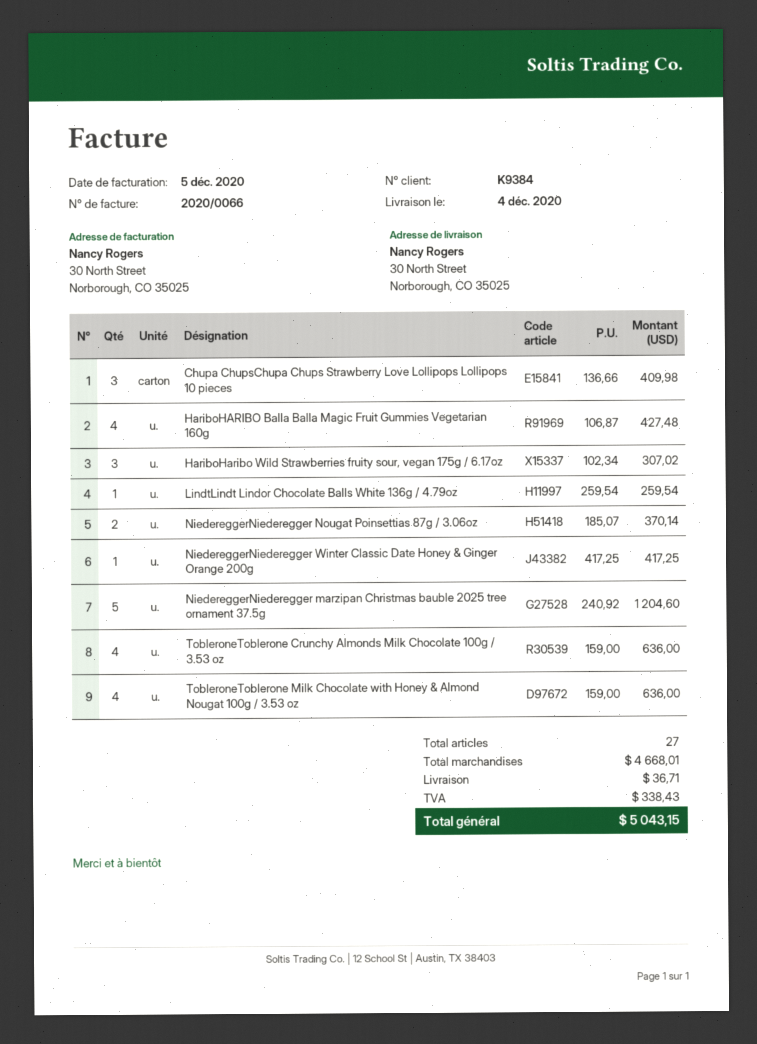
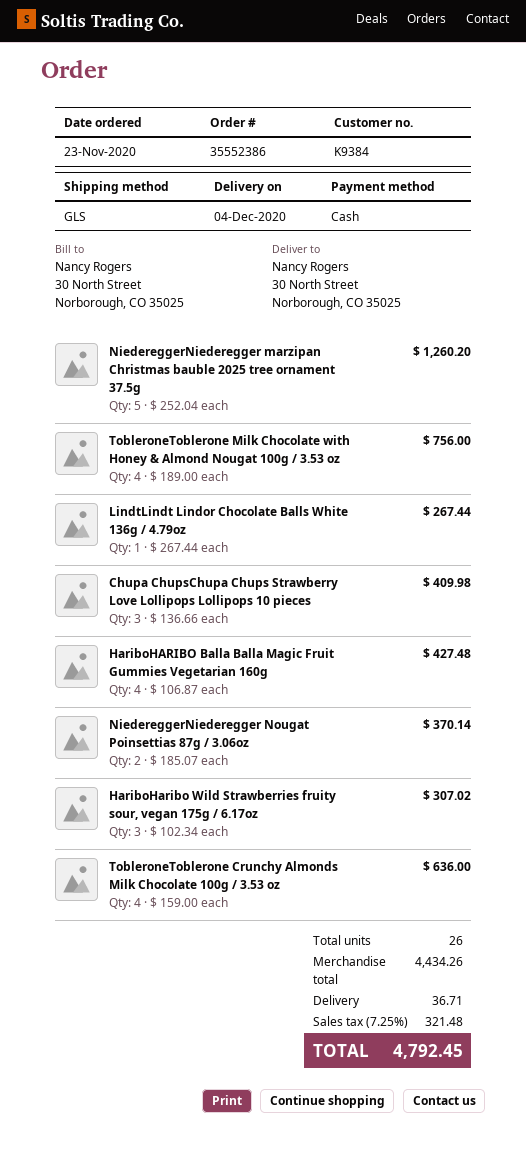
LindtLindt Lindor Chocolate Balls White 136g / 4.79oz: 1 x 259.54 = 259.54 -> 1 x 267.44 = 267.44
NiedereggerNiederegger Winter Classic Date Honey & Ginger Orange 200g: 1 x 417.25 = 417.25 -> none
NiedereggerNiederegger marzipan Christmas bauble 2025 tree ornament 37.5g: 5 x 240.92 = 1204.60 -> 5 x 252.04 = 1260.20
TobleroneToblerone Milk Chocolate with Honey & Almond Nougat 100g / 3.53 oz: 4 x 159.00 = 636.00 -> 4 x 189.00 = 756.00
total quantity: 27 -> 26
subtotal: 4668.01 -> 4434.26
tax: 338.43 -> 321.48
total: 5043.15 -> 4792.45

